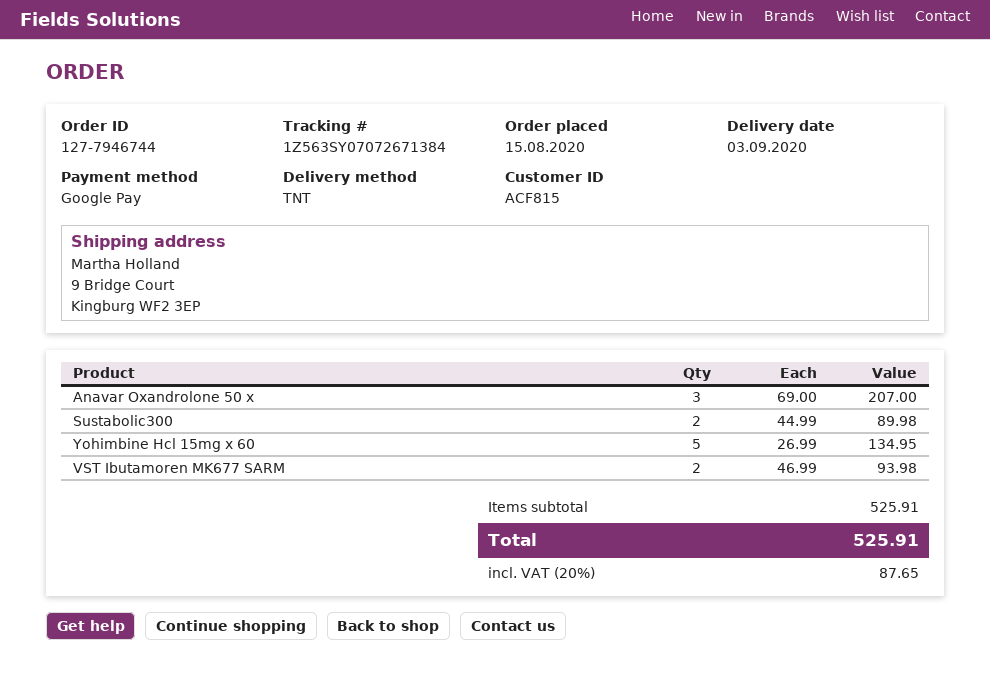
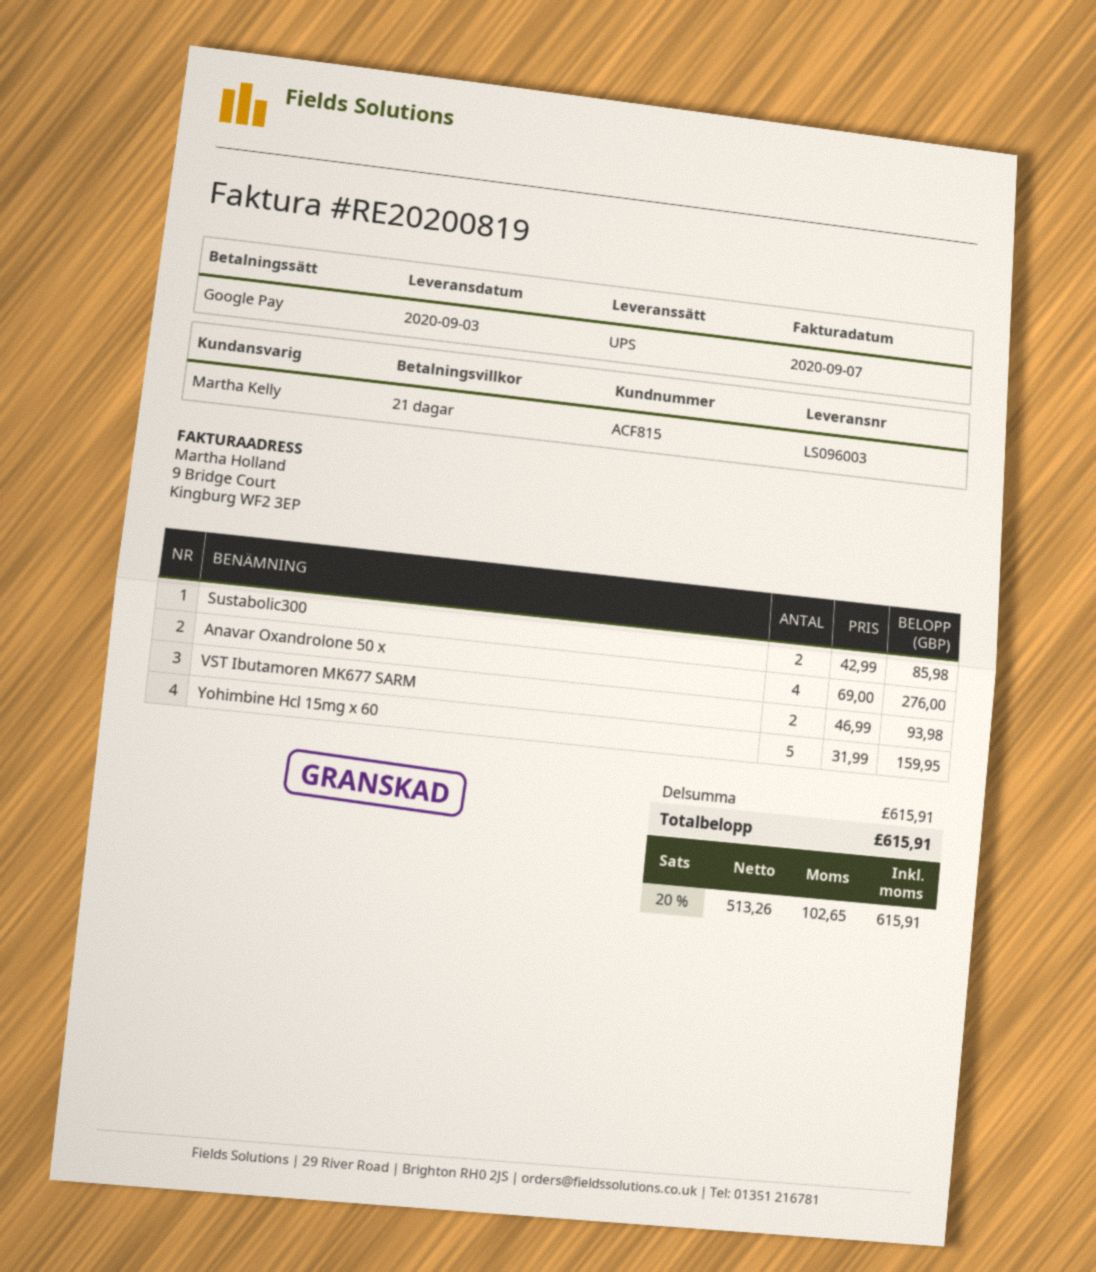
shipping method: TNT -> UPS
Anavar Oxandrolone 50 x: 3 x 69.00 = 207.00 -> 4 x 69.00 = 276.00
Sustabolic300: 2 x 44.99 = 89.98 -> 2 x 42.99 = 85.98
Yohimbine Hcl 15mg x 60: 5 x 26.99 = 134.95 -> 5 x 31.99 = 159.95
subtotal: 525.91 -> 615.91
tax: 20% = 87.65 -> 20% = 102.65
total: 525.91 -> 615.91

